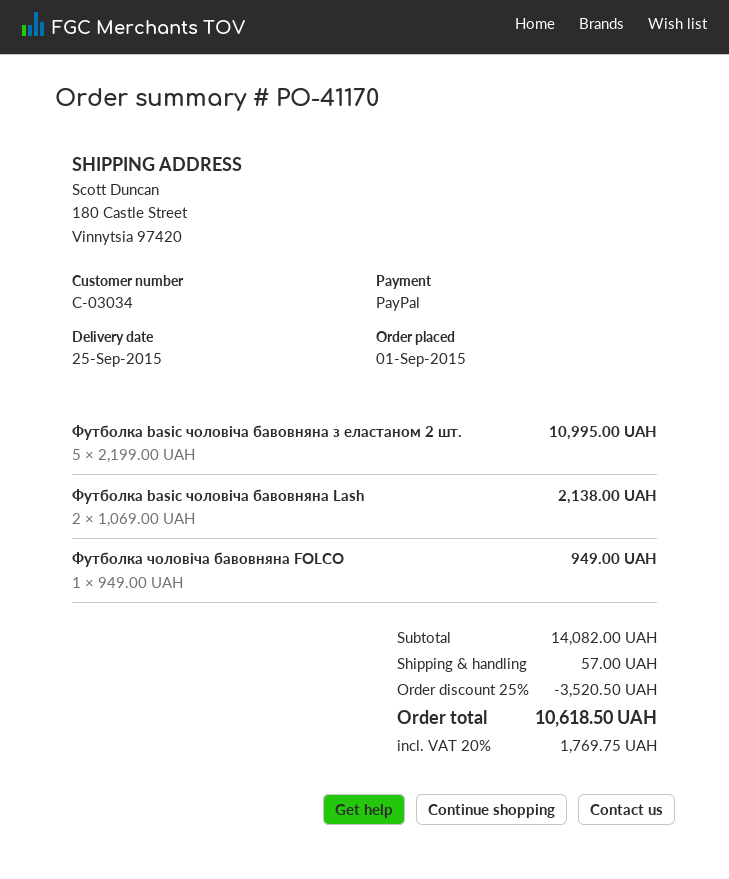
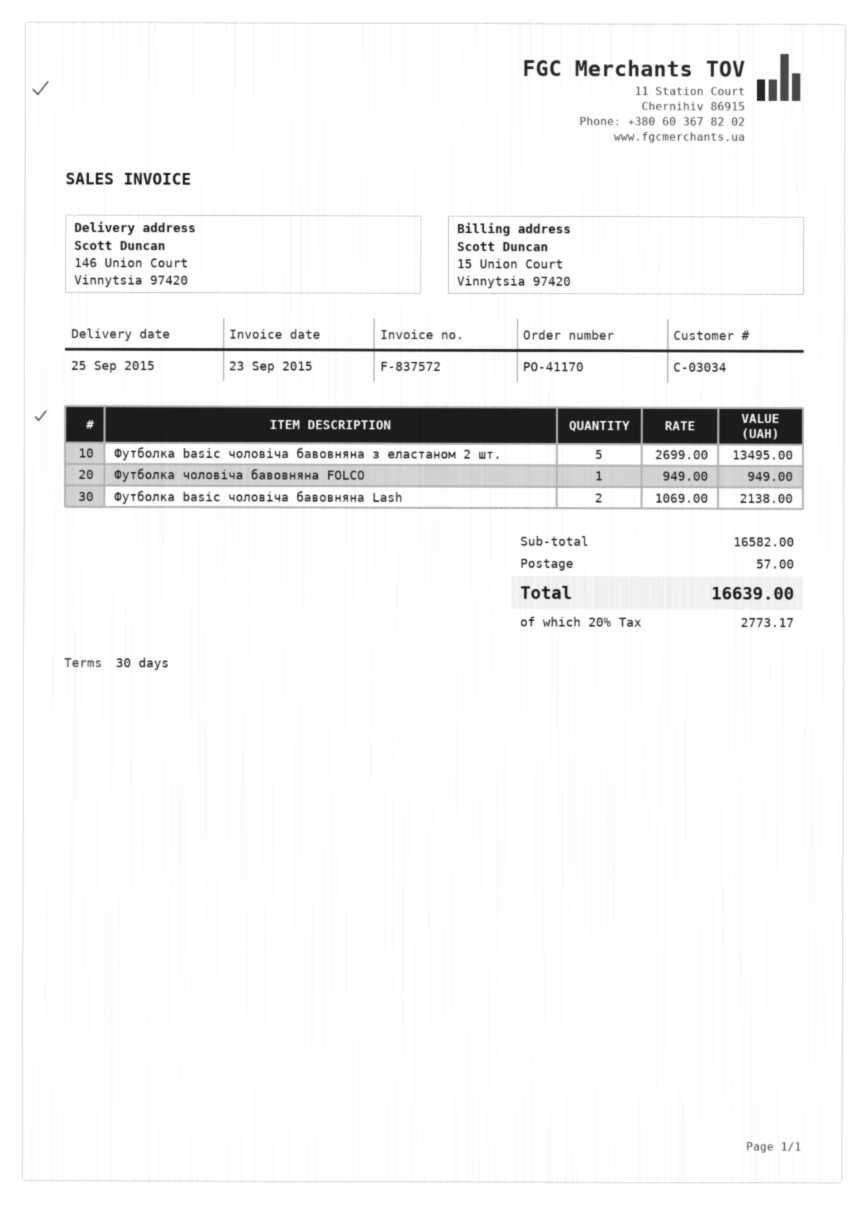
ship to: 180 Castle Street, Vinnytsia 97420 -> 146 Union Court, Vinnytsia 97420
Футболка basic чоловіча бавовняна з еластаном 2 шт.: 5 x 2199.00 = 10995.00 -> 5 x 2699.00 = 13495.00
subtotal: 14082.00 -> 16582.00
discount: 25% = 3520.50 -> none
tax: 20% = 1769.75 -> 20% = 2773.17
total: 10618.50 -> 16639.00

